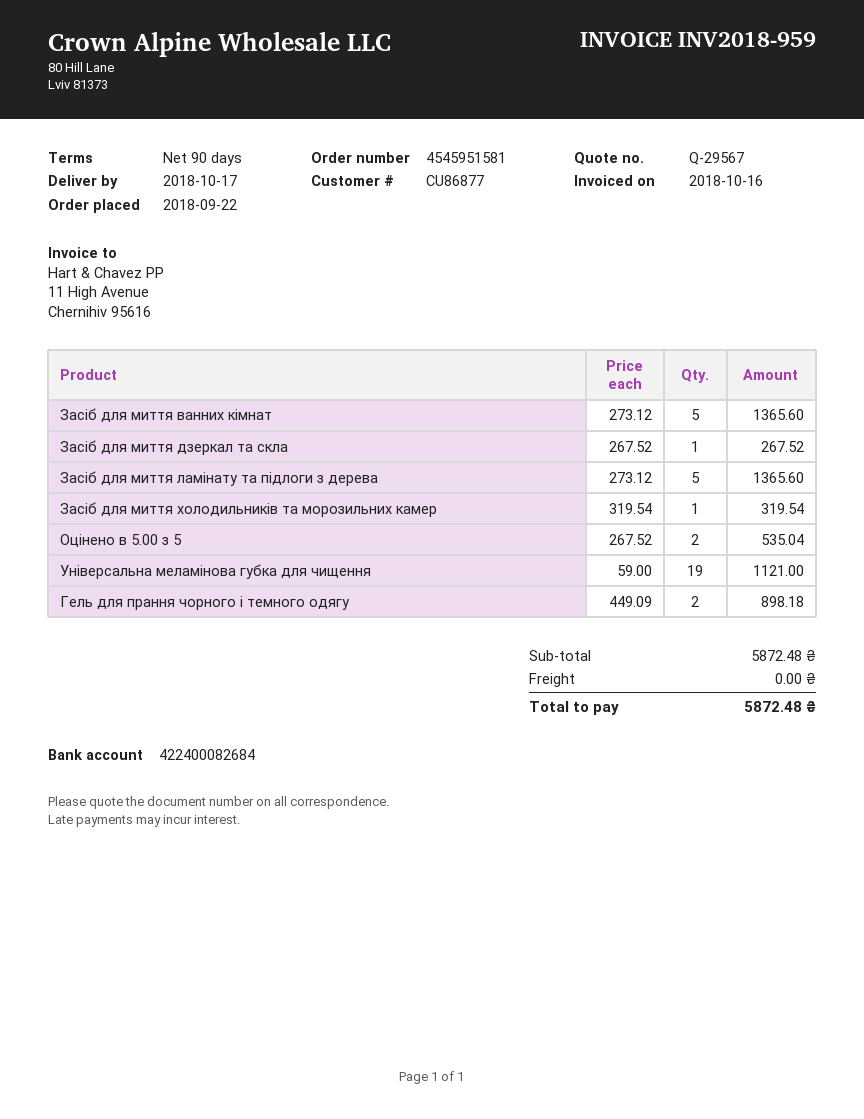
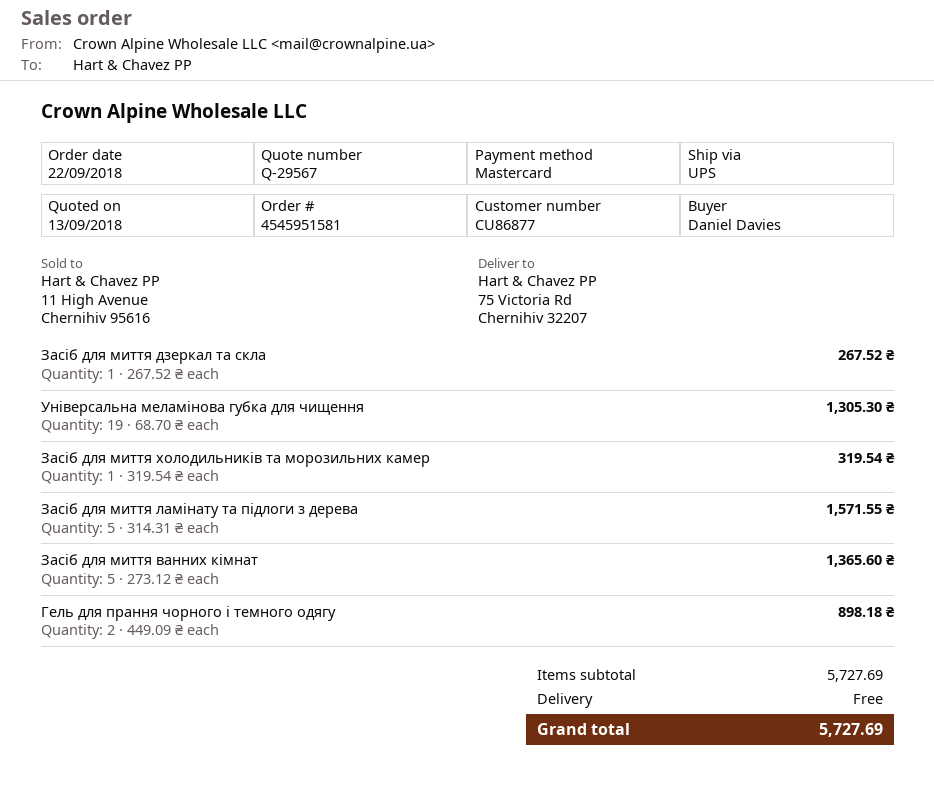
Засіб для миття ламінату та підлоги з дерева: 5 x 273.12 = 1365.60 -> 5 x 314.31 = 1571.55
Оцінено в 5.00 з 5: 2 x 267.52 = 535.04 -> none
Універсальна меламінова губка для чищення: 19 x 59.00 = 1121.00 -> 19 x 68.70 = 1305.30
subtotal: 5872.48 -> 5727.69
total: 5872.48 -> 5727.69

